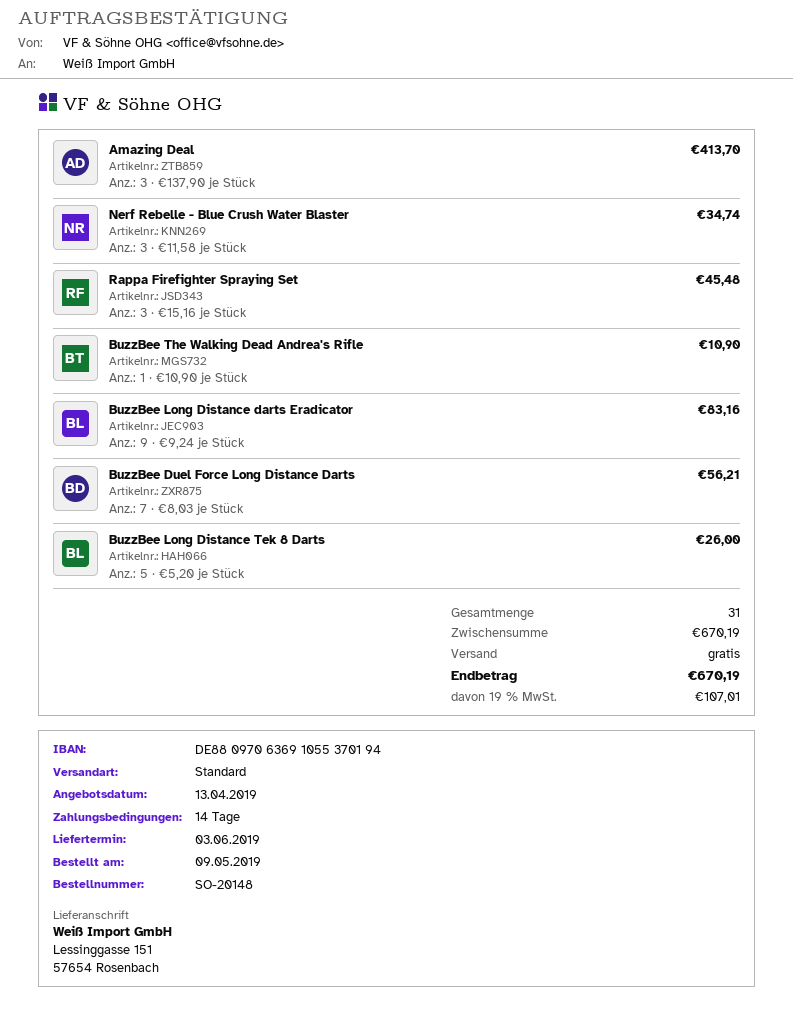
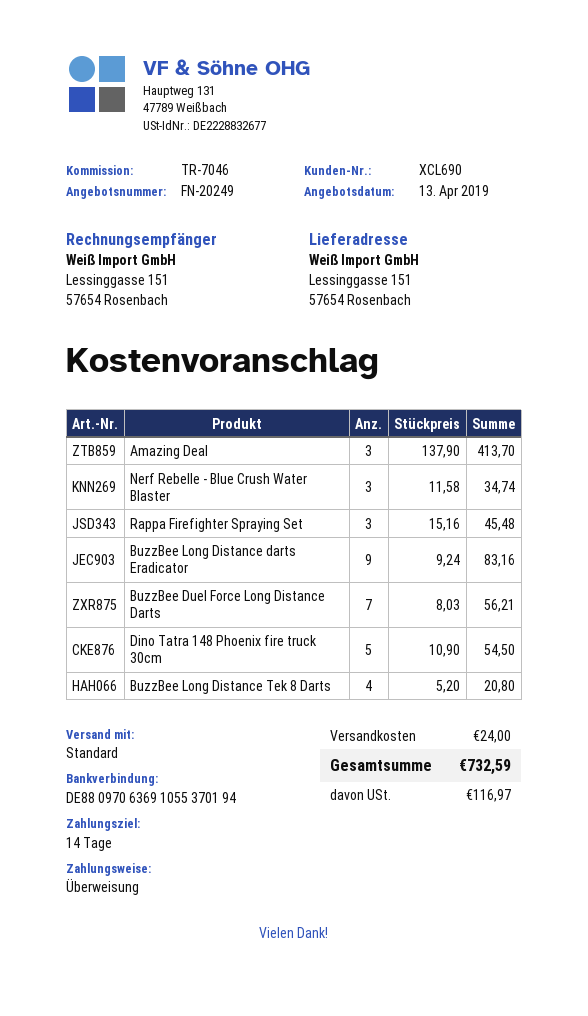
BuzzBee The Walking Dead Andrea's Rifle: 1 x 10.90 = 10.90 -> none
BuzzBee Long Distance Tek 8 Darts: 5 x 5.20 = 26.00 -> 4 x 5.20 = 20.80
Dino Tatra 148 Phoenix fire truck 30cm: none -> 5 x 10.90 = 54.50
shipping: 0.00 -> 24.00
tax: 107.01 -> 116.97
total: 670.19 -> 732.59

